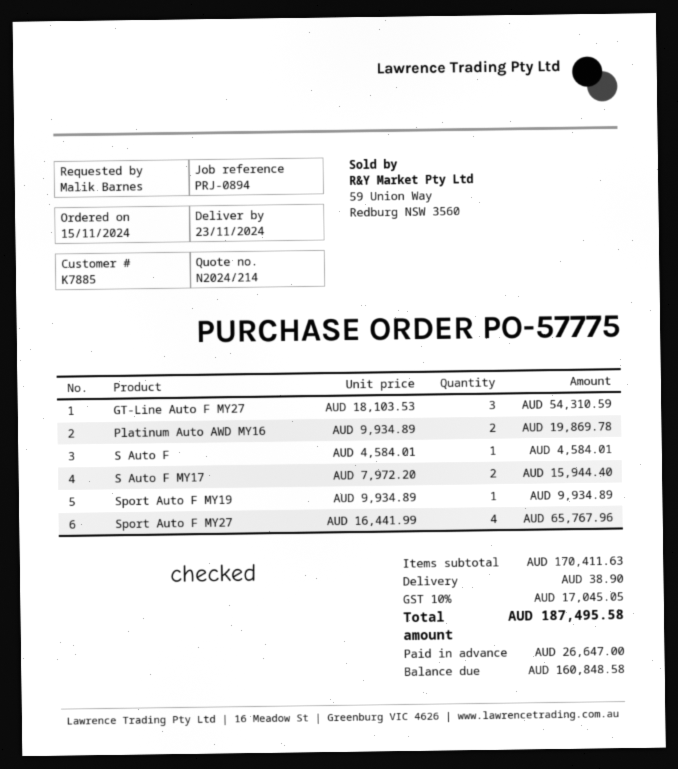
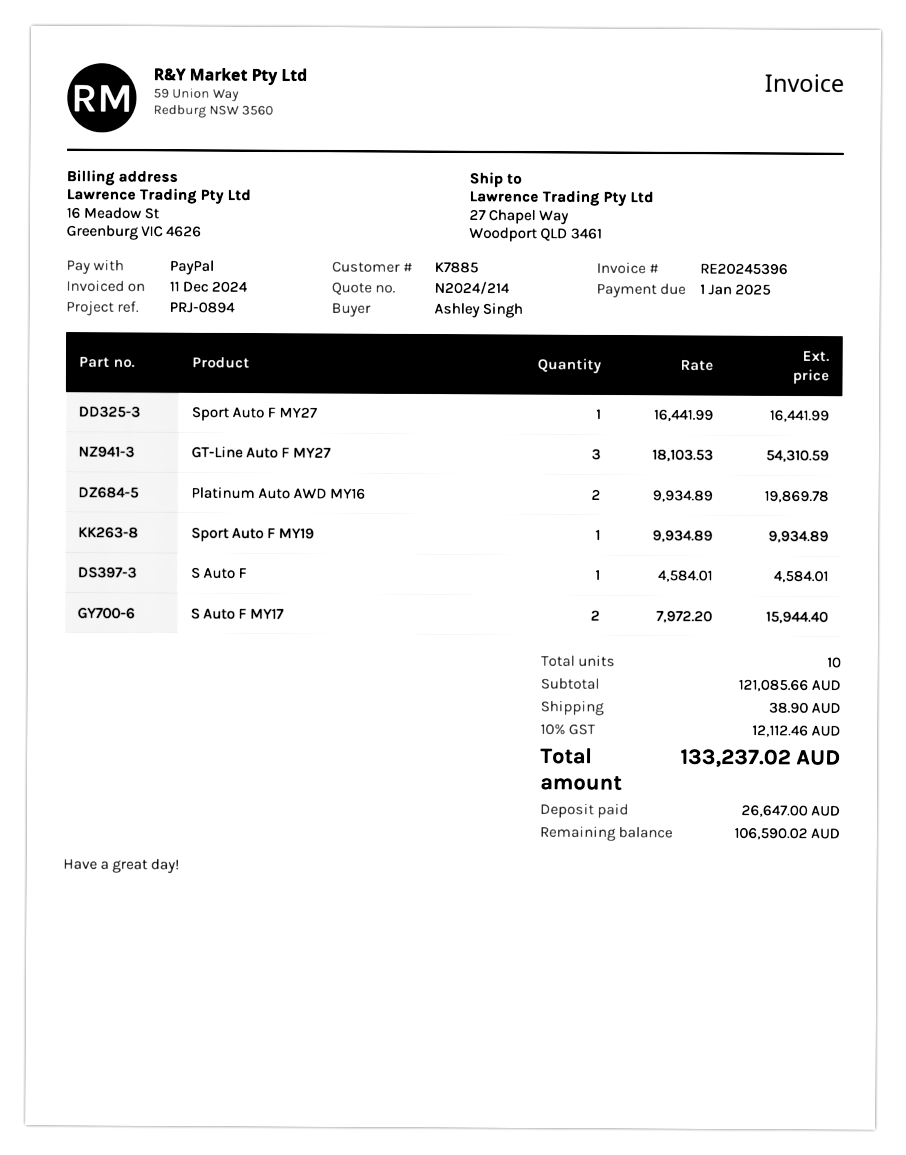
ordered by: Malik Barnes -> Ashley Singh
Sport Auto F MY27: 4 x 16441.99 = 65767.96 -> 1 x 16441.99 = 16441.99
subtotal: 170411.63 -> 121085.66
tax: 10% = 17045.05 -> 10% = 12112.46
total: 187495.58 -> 133237.02
balance: 160848.58 -> 106590.02

